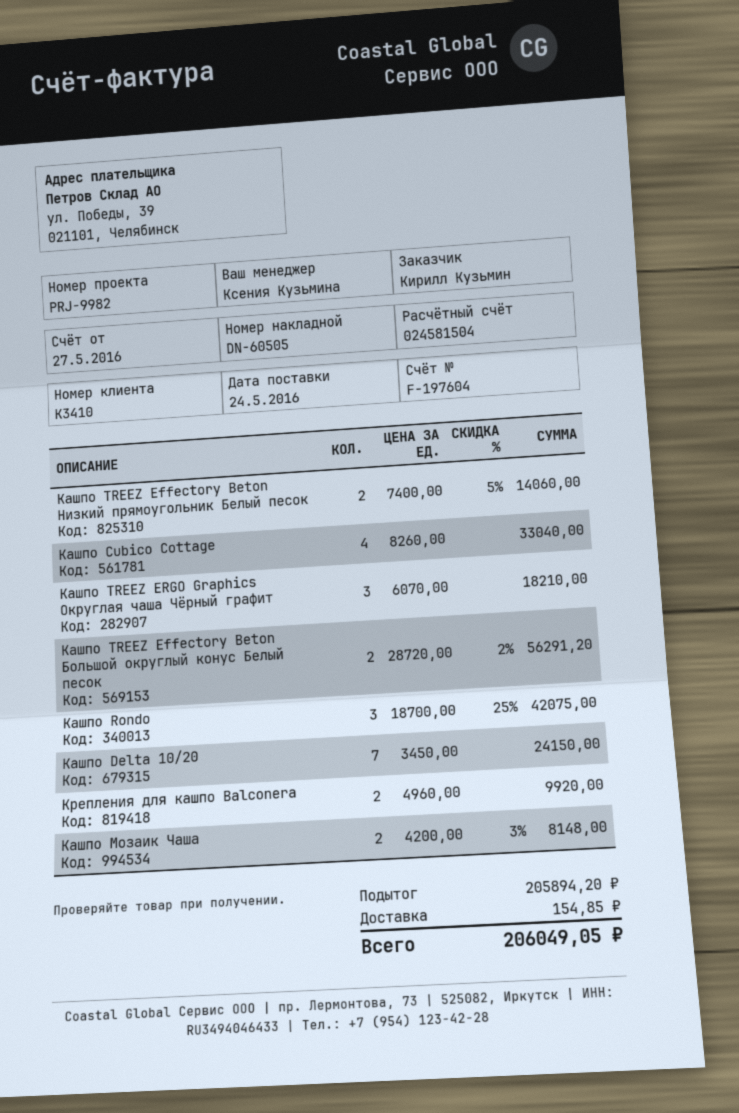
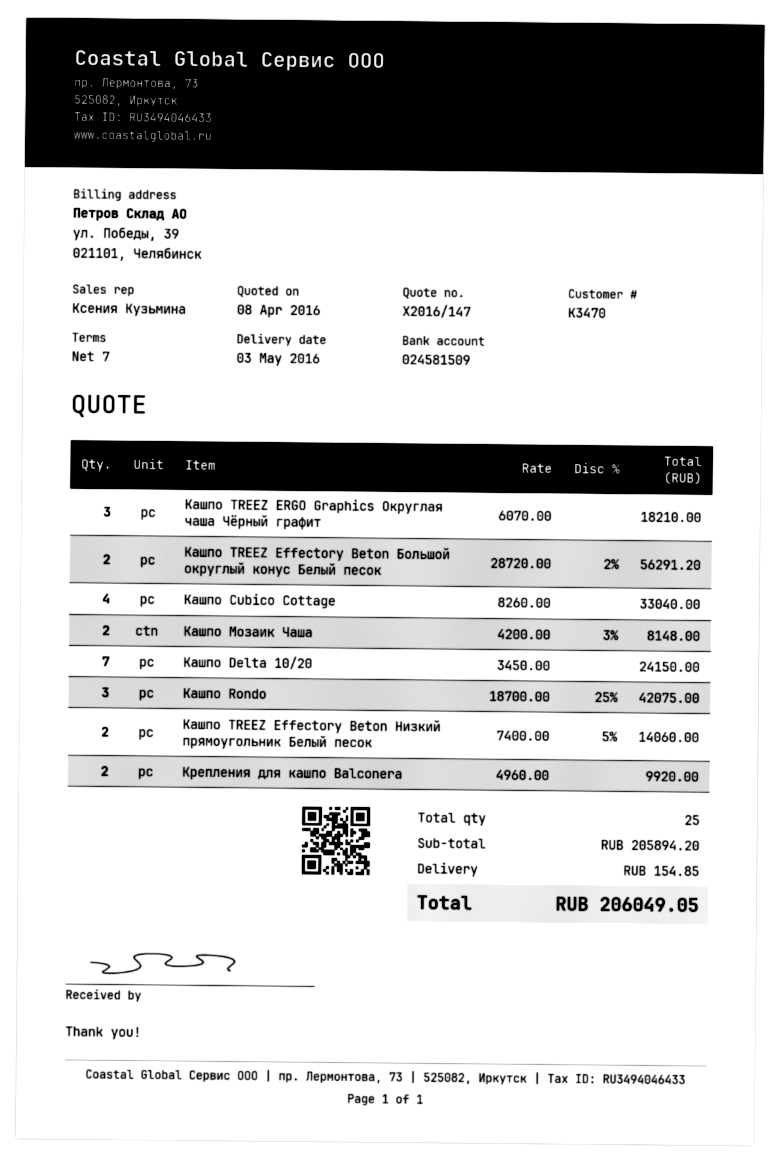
delivery date: 2016-05-24 -> 2016-05-03
customer number: K3410 -> K3470
bank account: 024581504 -> 024581509

